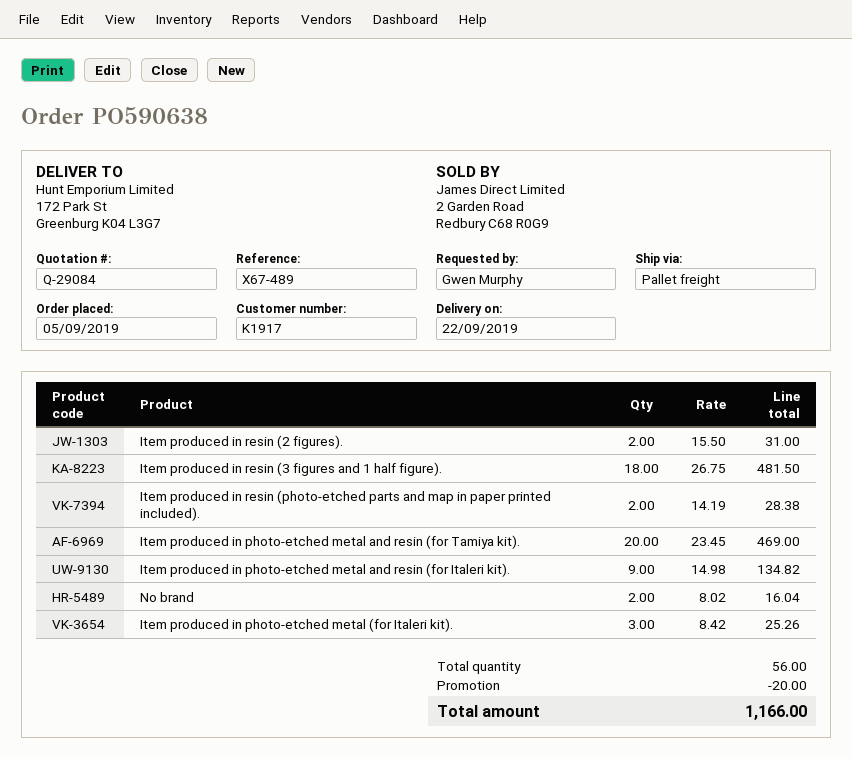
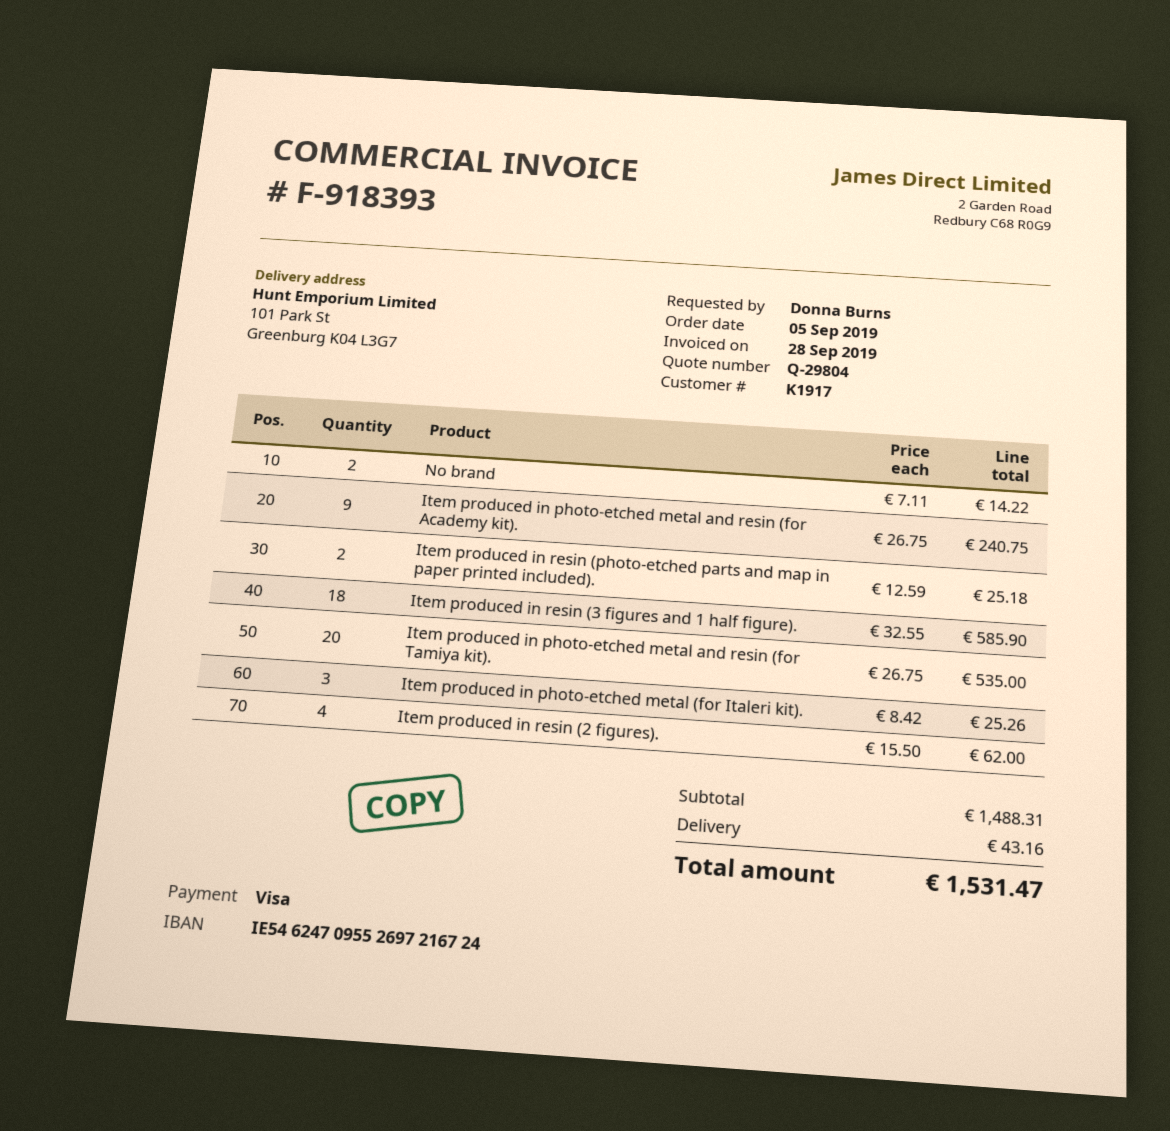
quote number: Q-29084 -> Q-29804
ordered by: Gwen Murphy -> Donna Burns
ship to: 172 Park St, Greenburg K04 L3G7 -> 101 Park St, Greenburg K04 L3G7
Item produced in resin (2 figures).: 2 x 15.50 = 31.00 -> 4 x 15.50 = 62.00
Item produced in resin (3 figures and 1 half figure).: 18 x 26.75 = 481.50 -> 18 x 32.55 = 585.90
Item produced in resin (photo-etched parts and map in paper printed included).: 2 x 14.19 = 28.38 -> 2 x 12.59 = 25.18
Item produced in photo-etched metal and resin (for Tamiya kit).: 20 x 23.45 = 469.00 -> 20 x 26.75 = 535.00
Item produced in photo-etched metal and resin (for Italeri kit).: 9 x 14.98 = 134.82 -> none
No brand: 2 x 8.02 = 16.04 -> 2 x 7.11 = 14.22
Item produced in photo-etched metal and resin (for Academy kit).: none -> 9 x 26.75 = 240.75
discount: 20.00 -> none
shipping: none -> 43.16
total: 1166.00 -> 1531.47

